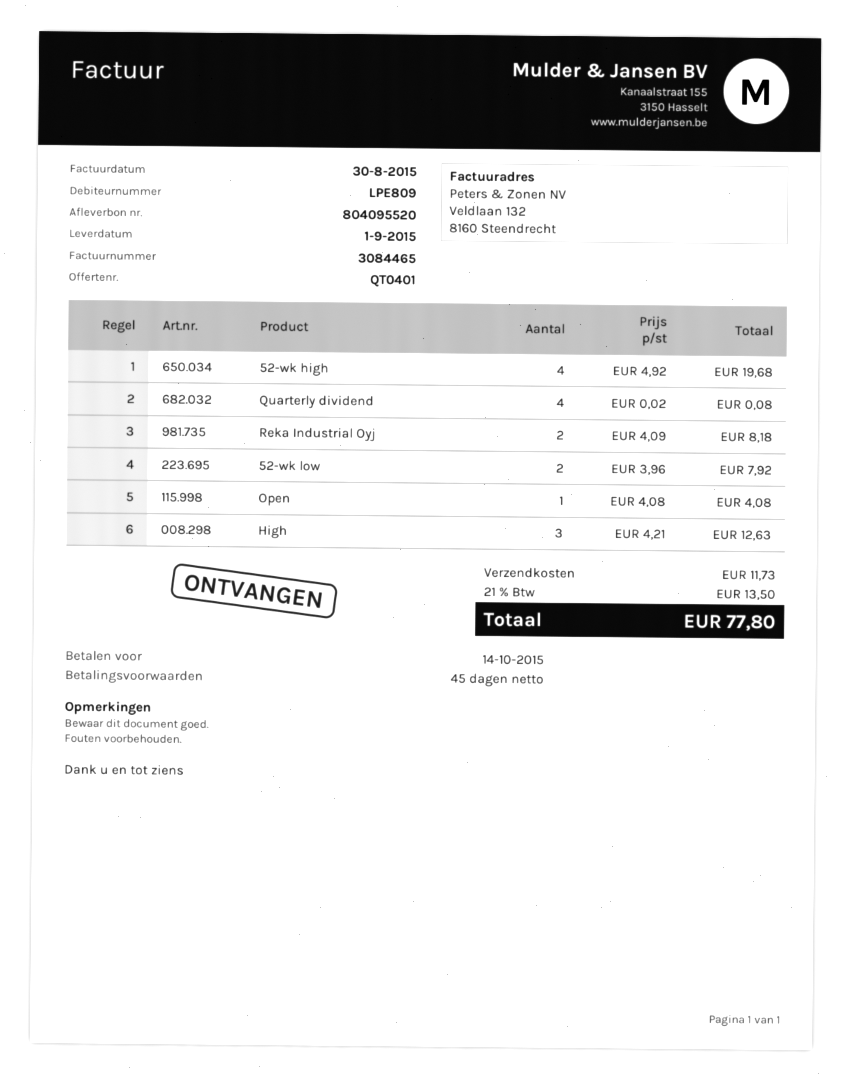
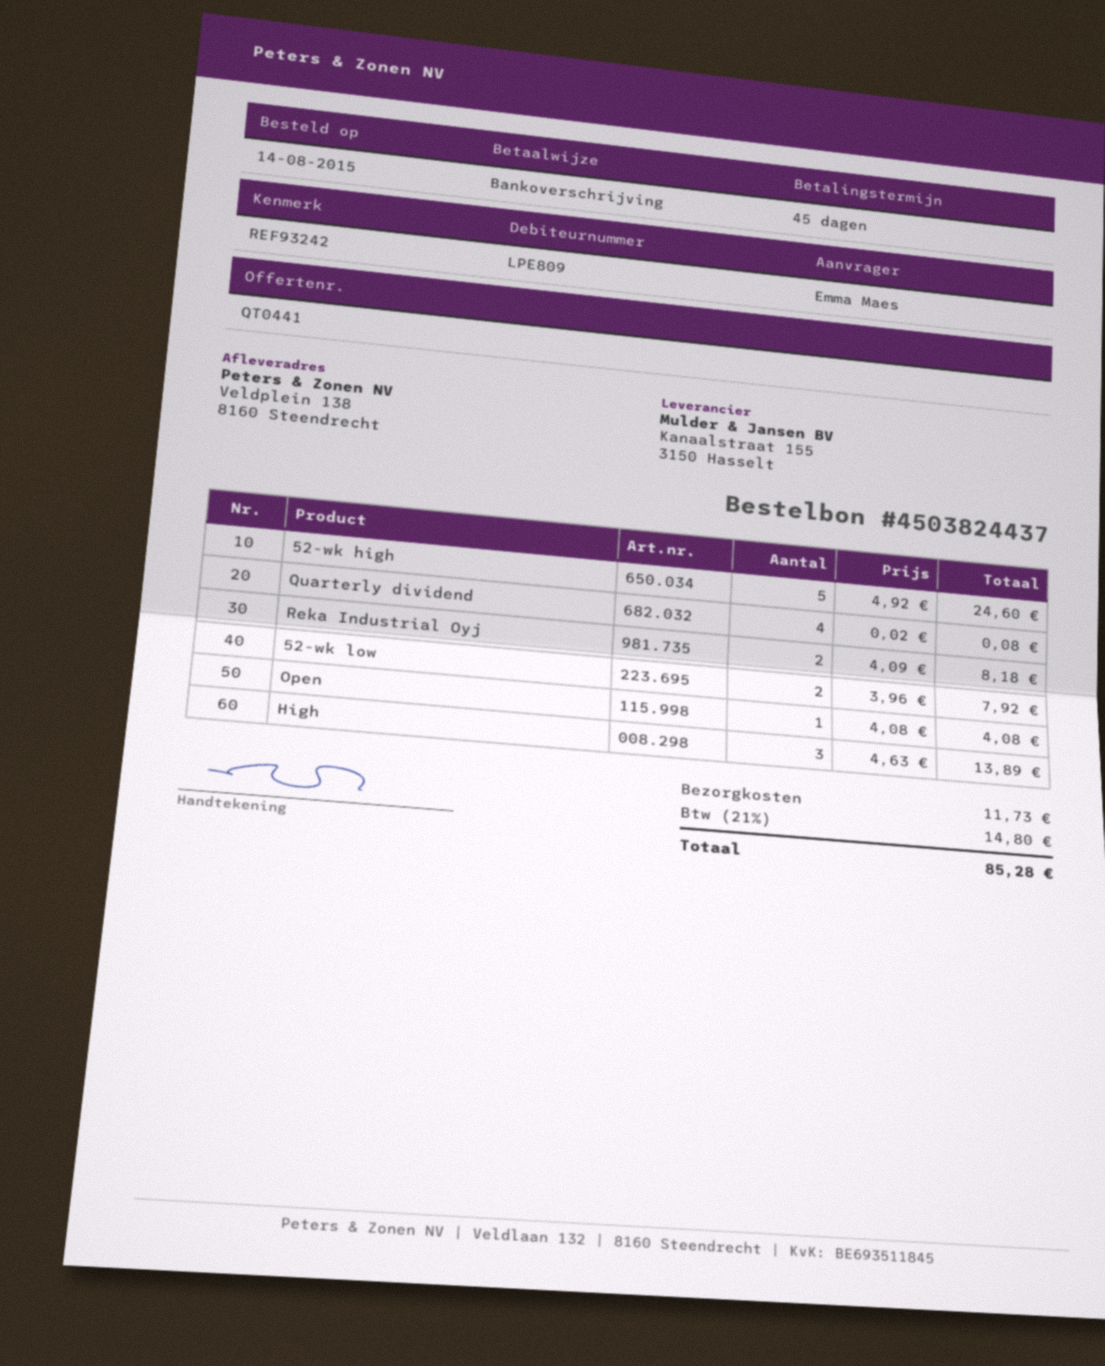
quote number: QT0401 -> QT0441
52-wk high: 4 x 4.92 = 19.68 -> 5 x 4.92 = 24.60
High: 3 x 4.21 = 12.63 -> 3 x 4.63 = 13.89
tax: 21% = 13.50 -> 21% = 14.80
total: 77.80 -> 85.28

